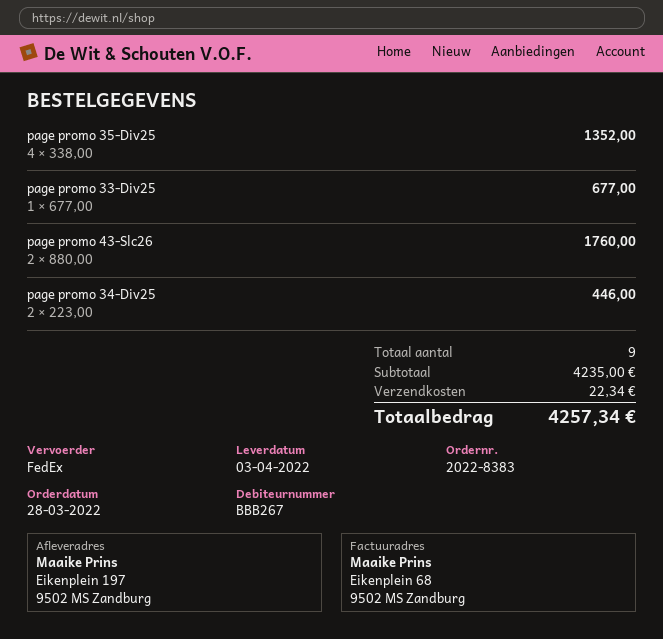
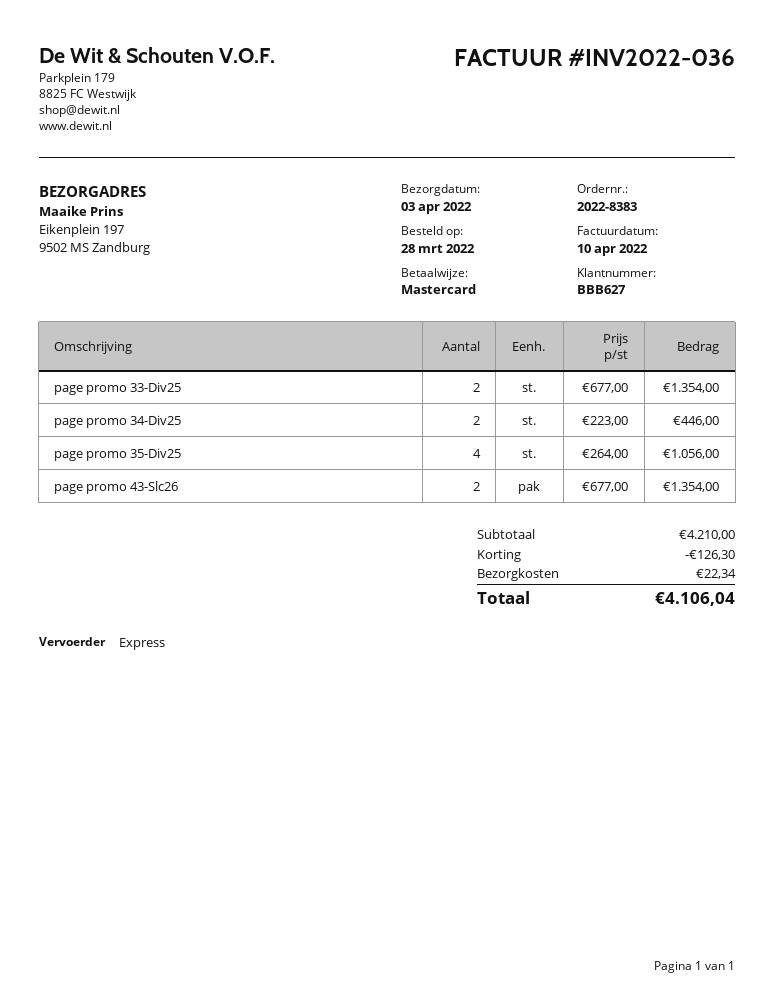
customer number: BBB267 -> BBB627
shipping method: FedEx -> express
page promo 35-Div25: 4 x 338.00 = 1352.00 -> 4 x 264.00 = 1056.00
page promo 33-Div25: 1 x 677.00 = 677.00 -> 2 x 677.00 = 1354.00
page promo 43-Slc26: 2 x 880.00 = 1760.00 -> 2 x 677.00 = 1354.00
subtotal: 4235.00 -> 4210.00
discount: none -> 126.30
total: 4257.34 -> 4106.04

